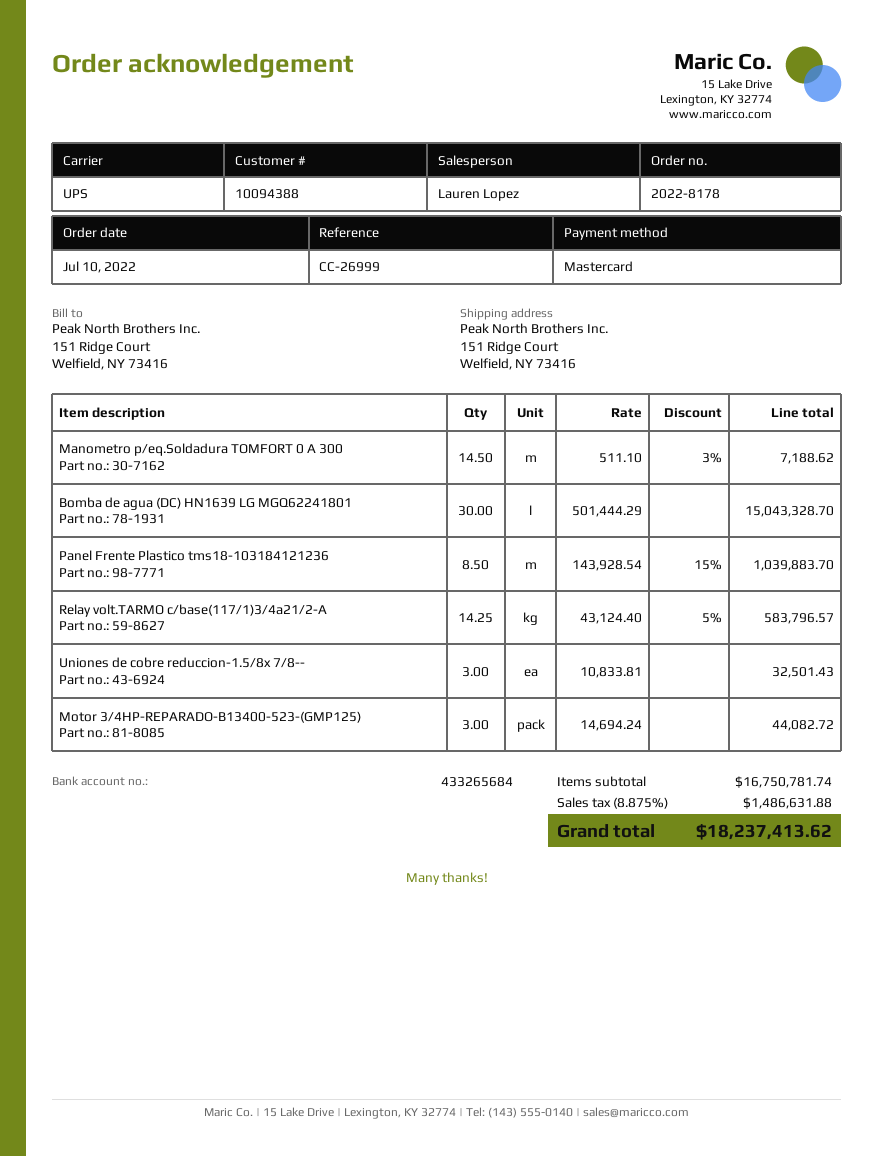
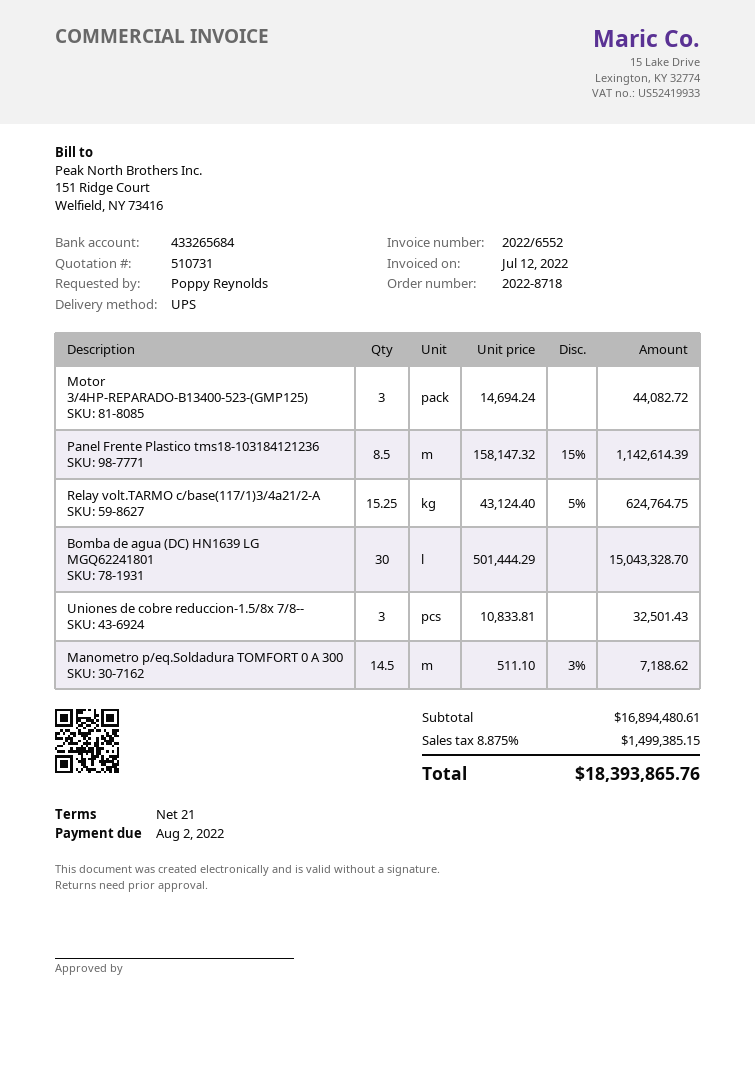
order number: 2022-8178 -> 2022-8718
Panel Frente Plastico tms18-103184121236: 8.5 x 143928.54 - 15% = 1039883.70 -> 8.5 x 158147.32 - 15% = 1142614.39
Relay volt.TARMO c/base(117/1)3/4a21/2-A: 14.25 x 43124.40 - 5% = 583796.57 -> 15.25 x 43124.40 - 5% = 624764.75
subtotal: 16750781.74 -> 16894480.61
tax: 8.875% = 1486631.88 -> 8.875% = 1499385.15
total: 18237413.62 -> 18393865.76

